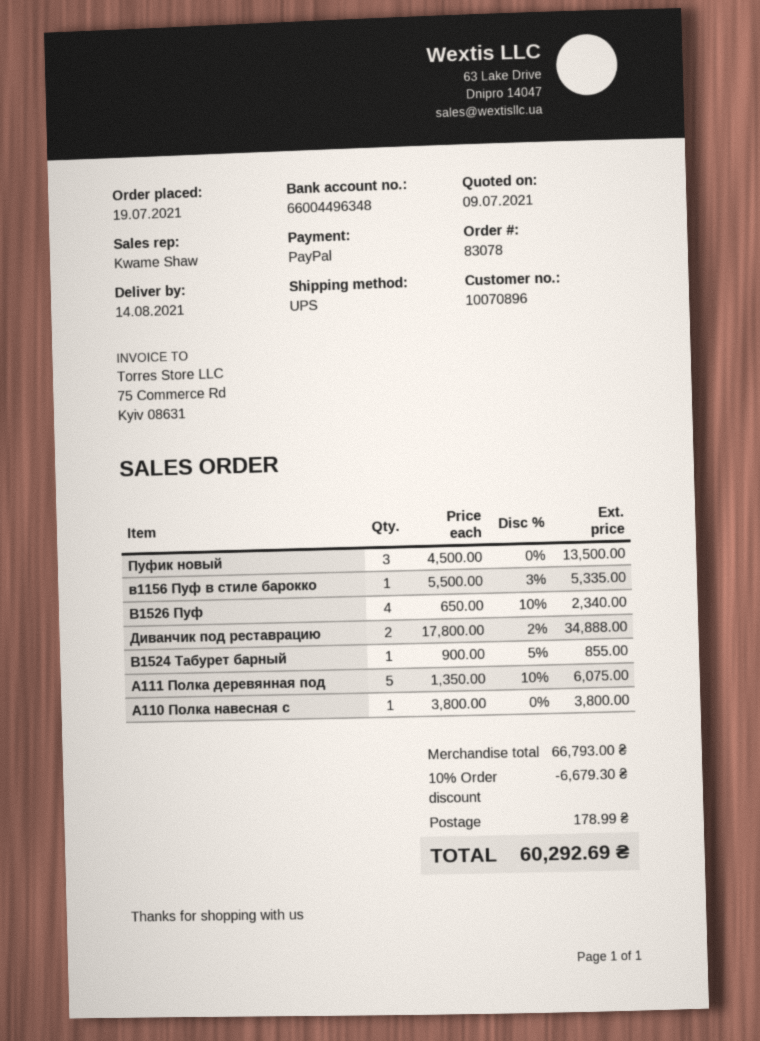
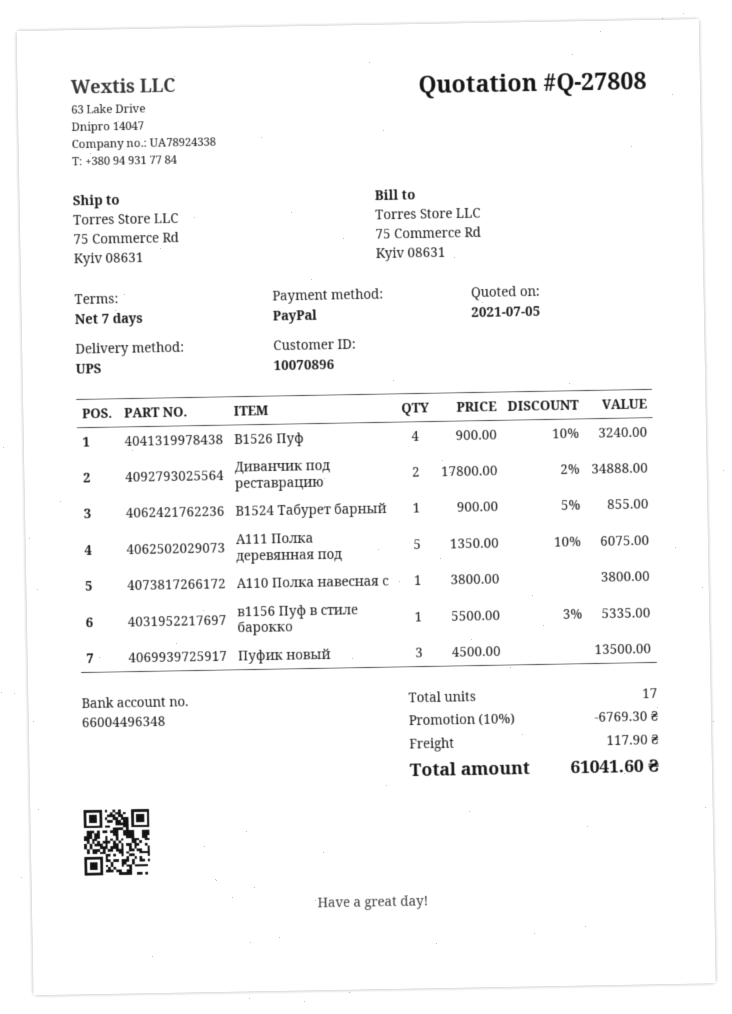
quote date: 2021-07-09 -> 2021-07-05
В1526 Пуф: 4 x 650.00 - 10% = 2340.00 -> 4 x 900.00 - 10% = 3240.00
discount: 10% = 6679.30 -> 10% = 6769.30
shipping: 178.99 -> 117.90
total: 60292.69 -> 61041.60

